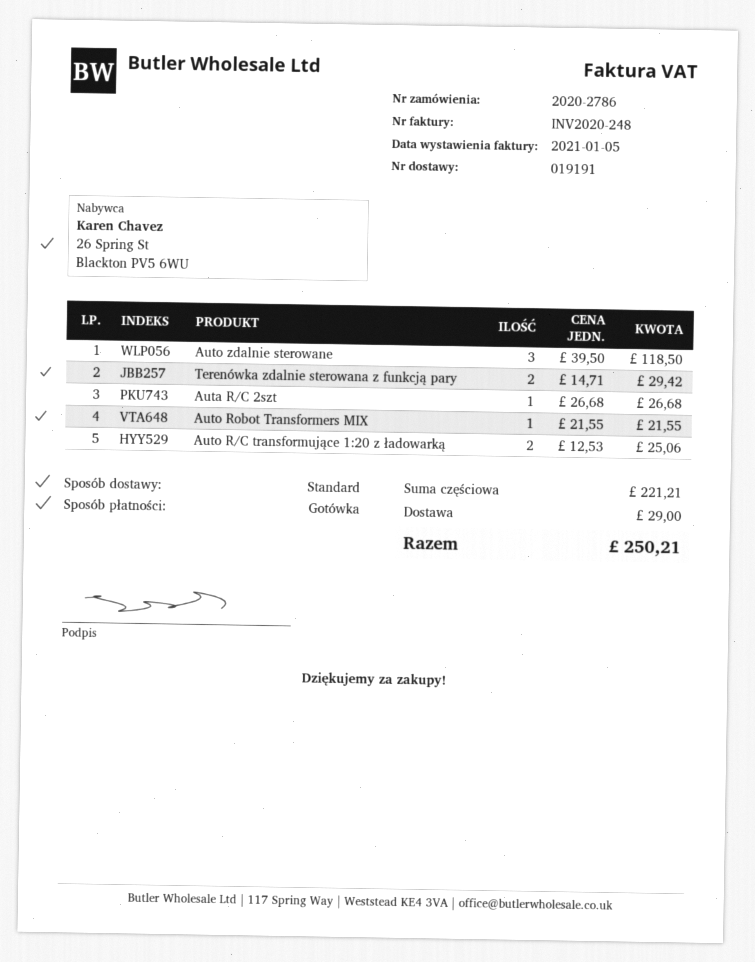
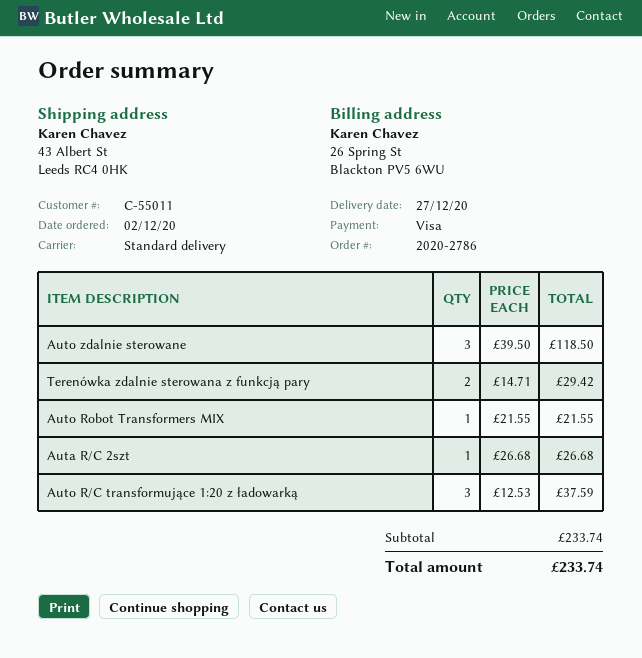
payment method: cash -> Visa
Auto R/C transformujące 1:20 z ładowarką: 2 x 12.53 = 25.06 -> 3 x 12.53 = 37.59
subtotal: 221.21 -> 233.74
shipping: 29.00 -> none
total: 250.21 -> 233.74

